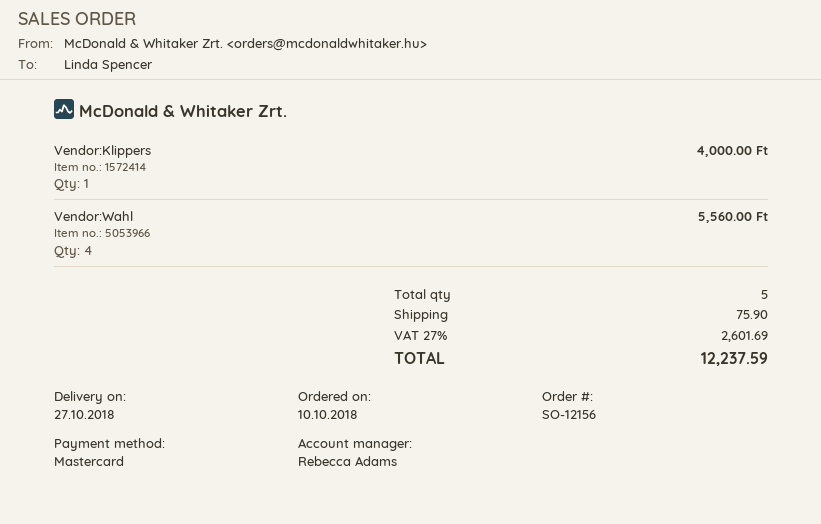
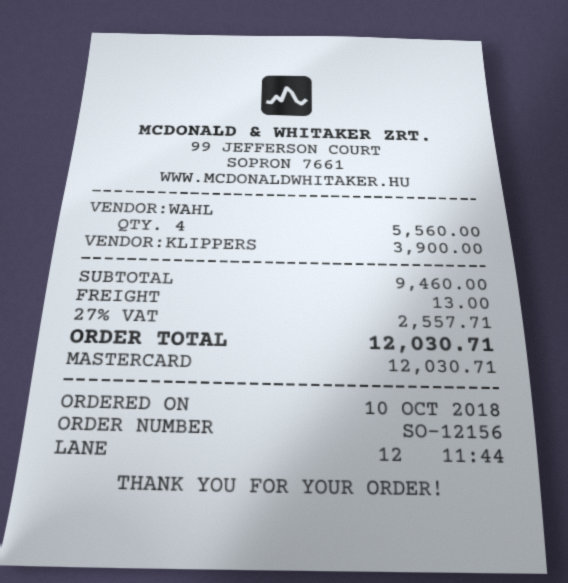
Vendor:Klippers: 1 for 4000.00 -> 1 for 3900.00
shipping: 75.90 -> 13.00
tax: 27% = 2601.69 -> 27% = 2557.71
total: 12237.59 -> 12030.71

